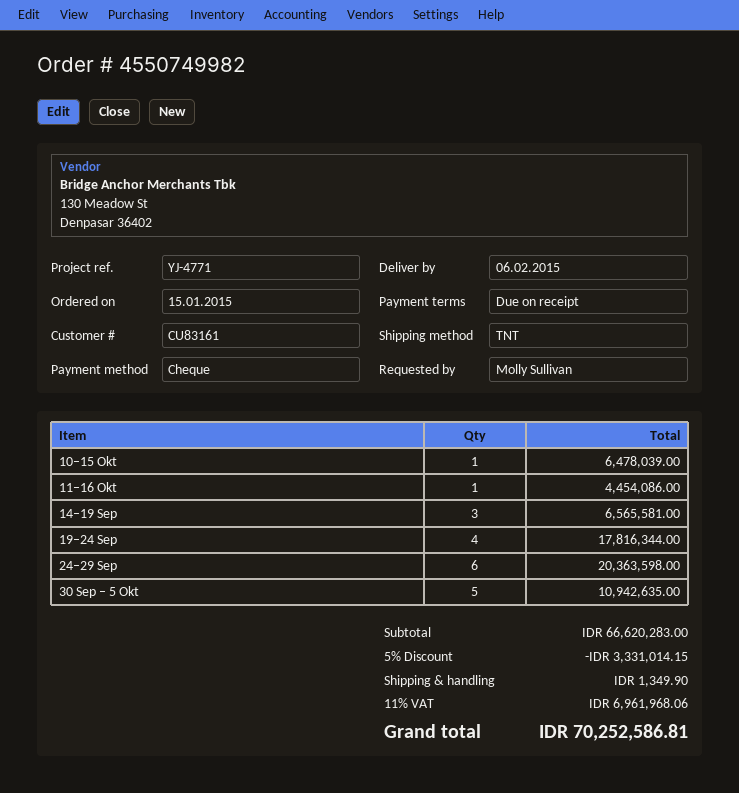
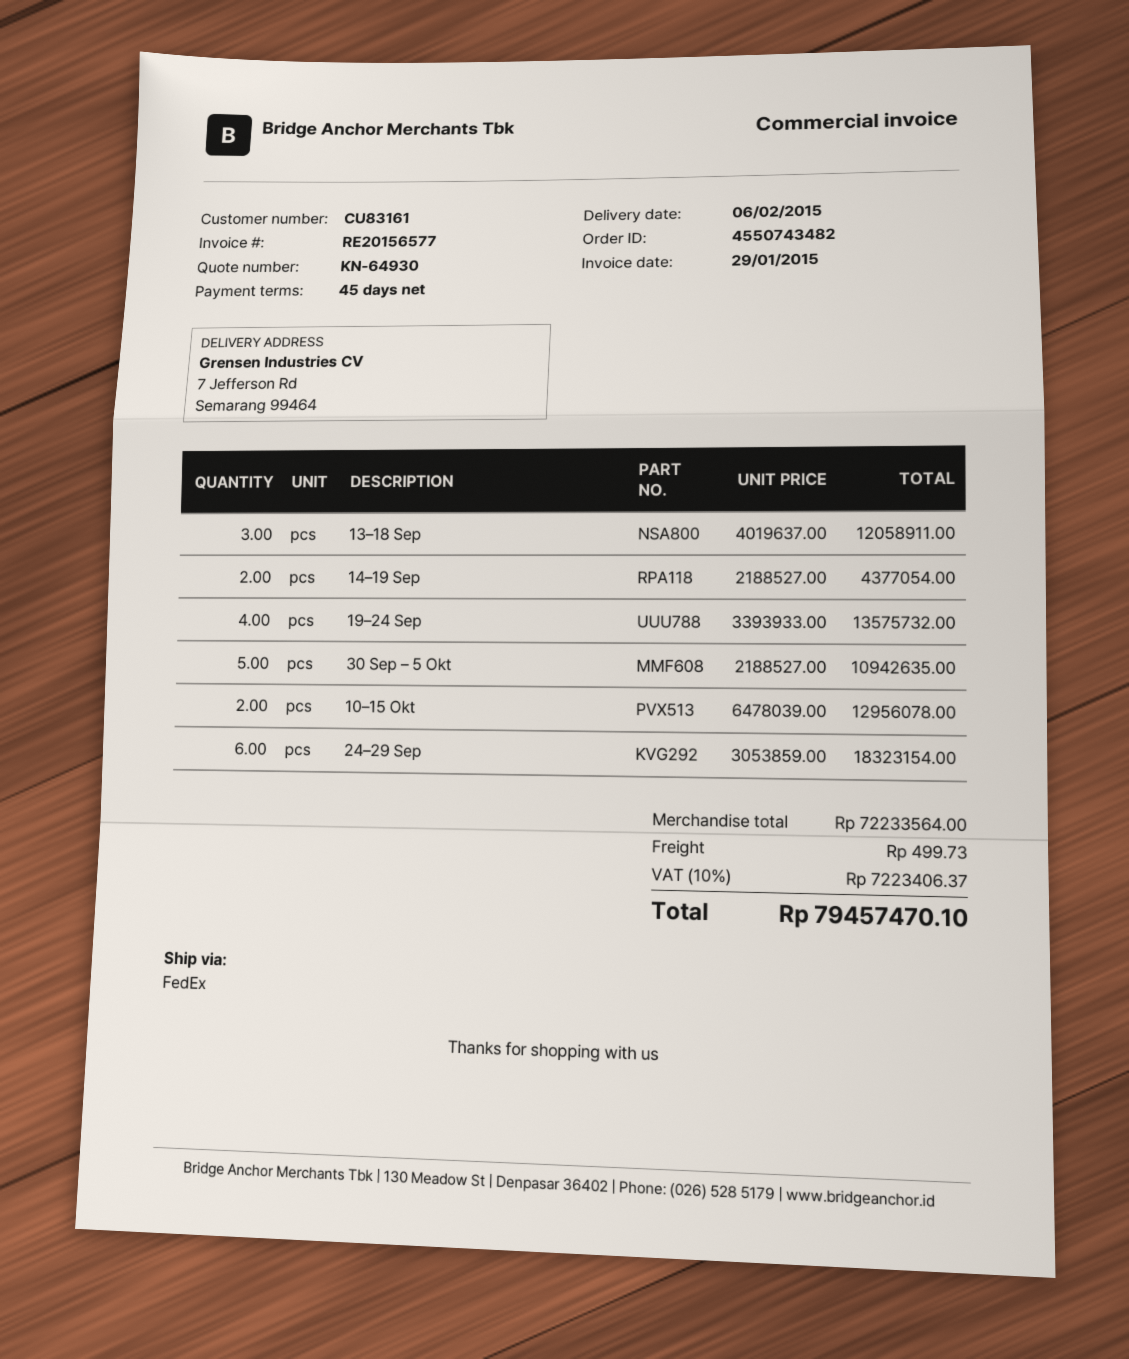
order number: 4550749982 -> 4550743482
payment terms: on receipt -> 45 days
shipping method: TNT -> FedEx
10–15 Okt: 1 for 6478039.00 -> 2 for 12956078.00
11–16 Okt: 1 for 4454086.00 -> none
14–19 Sep: 3 for 6565581.00 -> 2 for 4377054.00
19–24 Sep: 4 for 17816344.00 -> 4 for 13575732.00
24–29 Sep: 6 for 20363598.00 -> 6 for 18323154.00
13–18 Sep: none -> 3 for 12058911.00
subtotal: 66620283.00 -> 72233564.00
discount: 5% = 3331014.15 -> none
shipping: 1349.90 -> 499.73
tax: 11% = 6961968.06 -> 10% = 7223406.37
total: 70252586.81 -> 79457470.10

